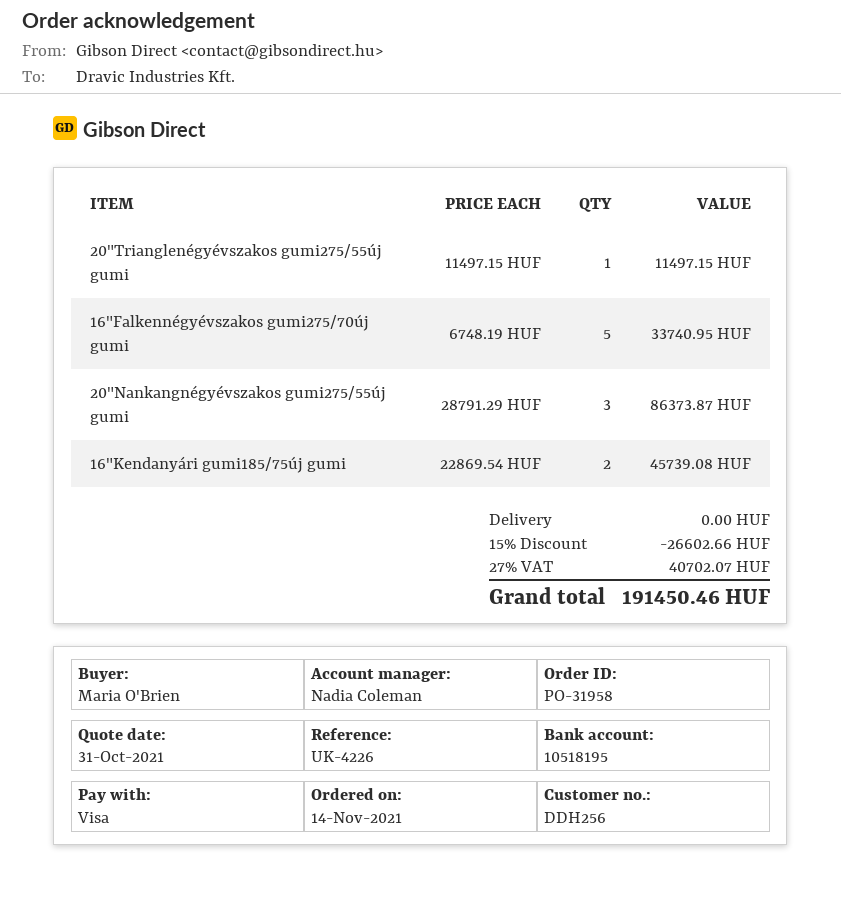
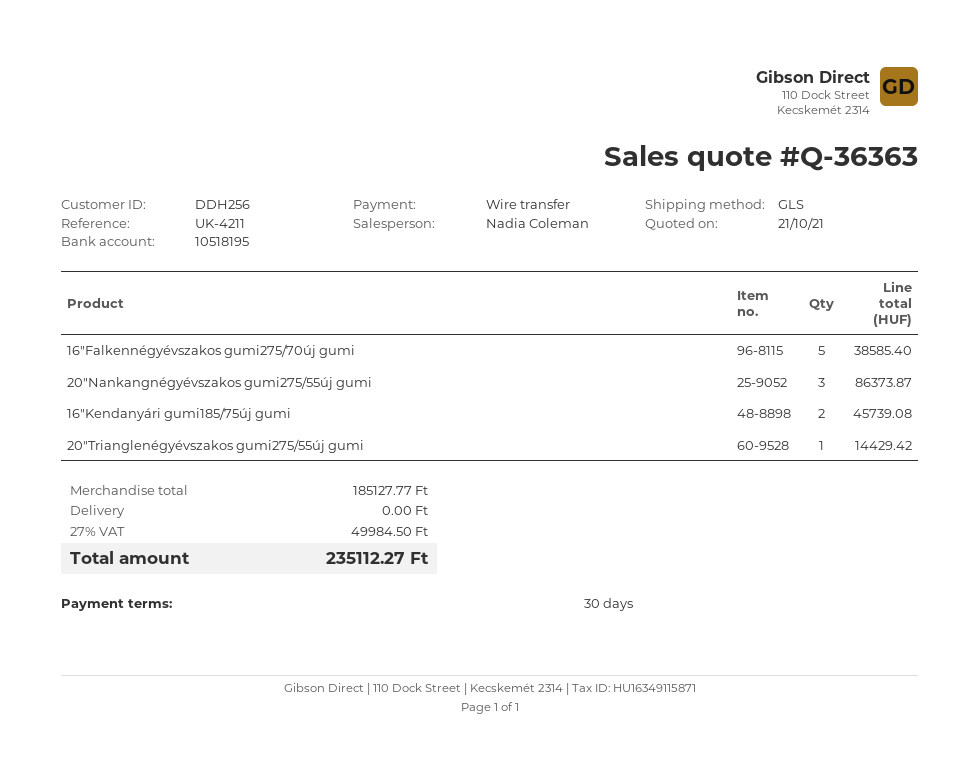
quote date: 2021-10-31 -> 2021-10-21
reference: UK-4226 -> UK-4211
payment method: Visa -> bank transfer
20"Trianglenégyévszakos gumi275/55új gumi: 1 for 11497.15 -> 1 for 14429.42
16"Falkennégyévszakos gumi275/70új gumi: 5 for 33740.95 -> 5 for 38585.40
discount: 15% = 26602.66 -> none
tax: 27% = 40702.07 -> 27% = 49984.50
total: 191450.46 -> 235112.27

